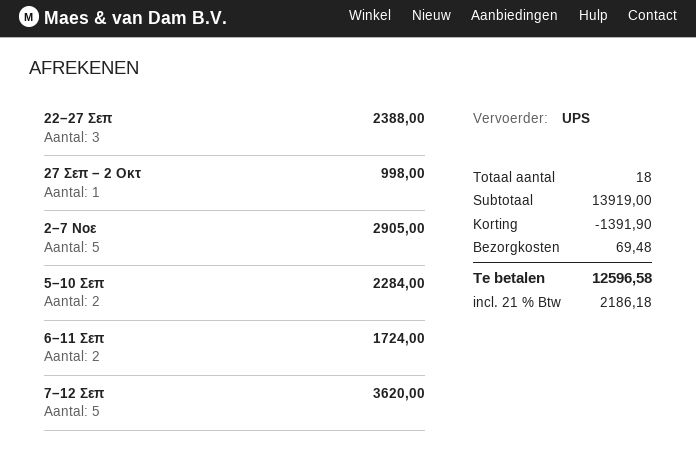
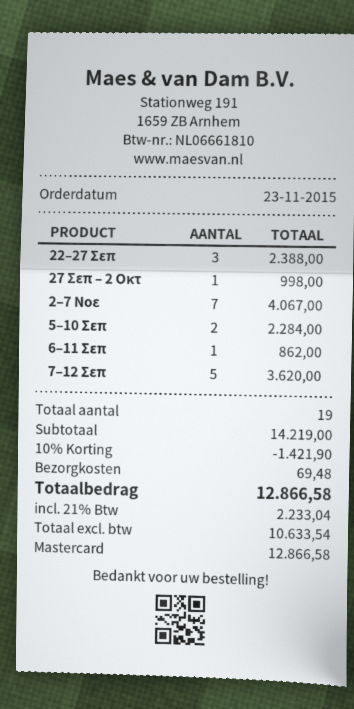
2–7 Νοε: 5 for 2905.00 -> 7 for 4067.00
6–11 Σεπ: 2 for 1724.00 -> 1 for 862.00
total quantity: 18 -> 19
subtotal: 13919.00 -> 14219.00
discount: 1391.90 -> 1421.90
tax: 21% = 2186.18 -> 21% = 2233.04
total: 12596.58 -> 12866.58

